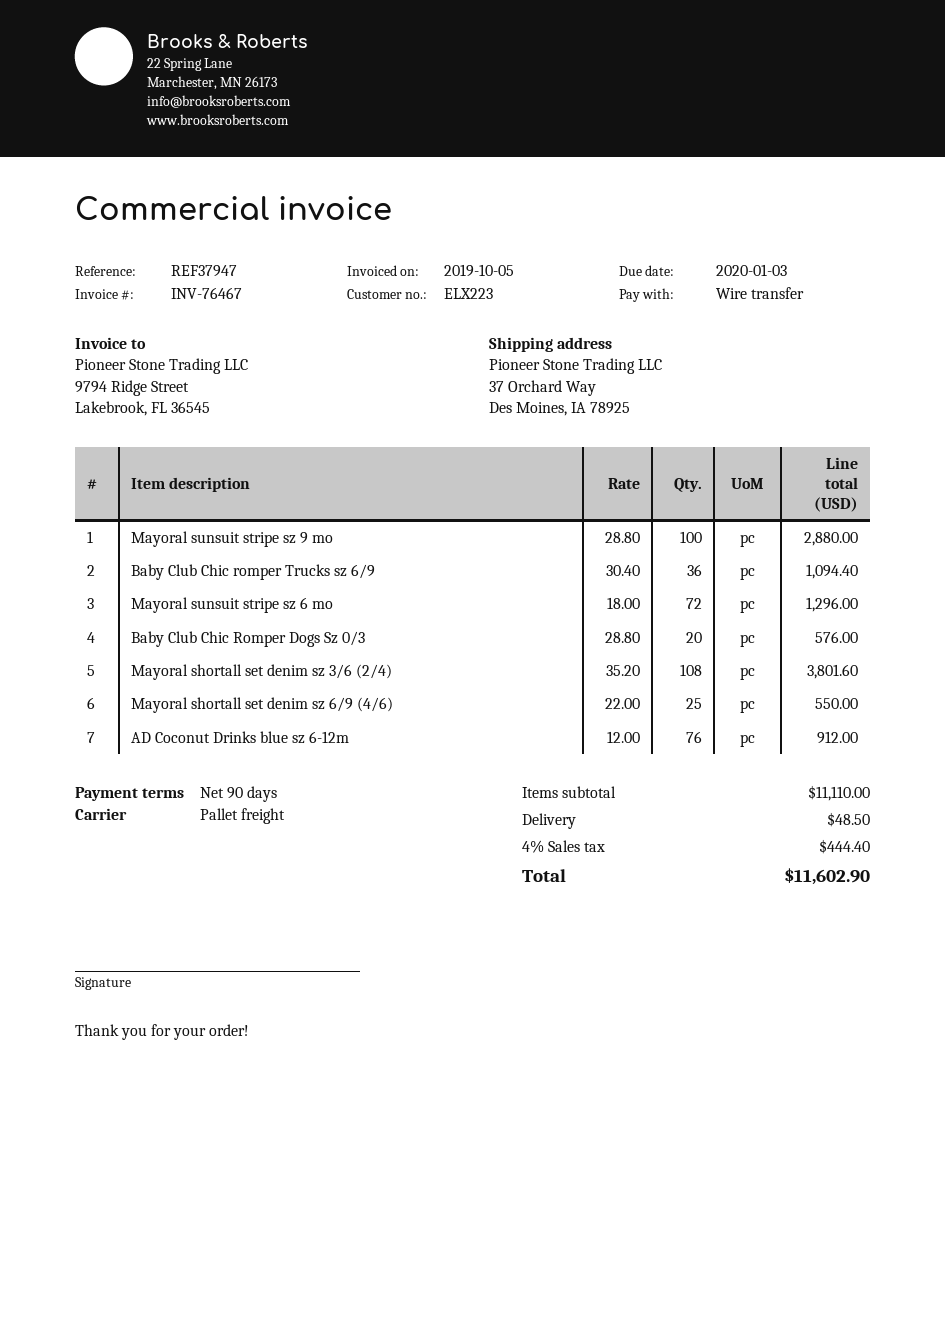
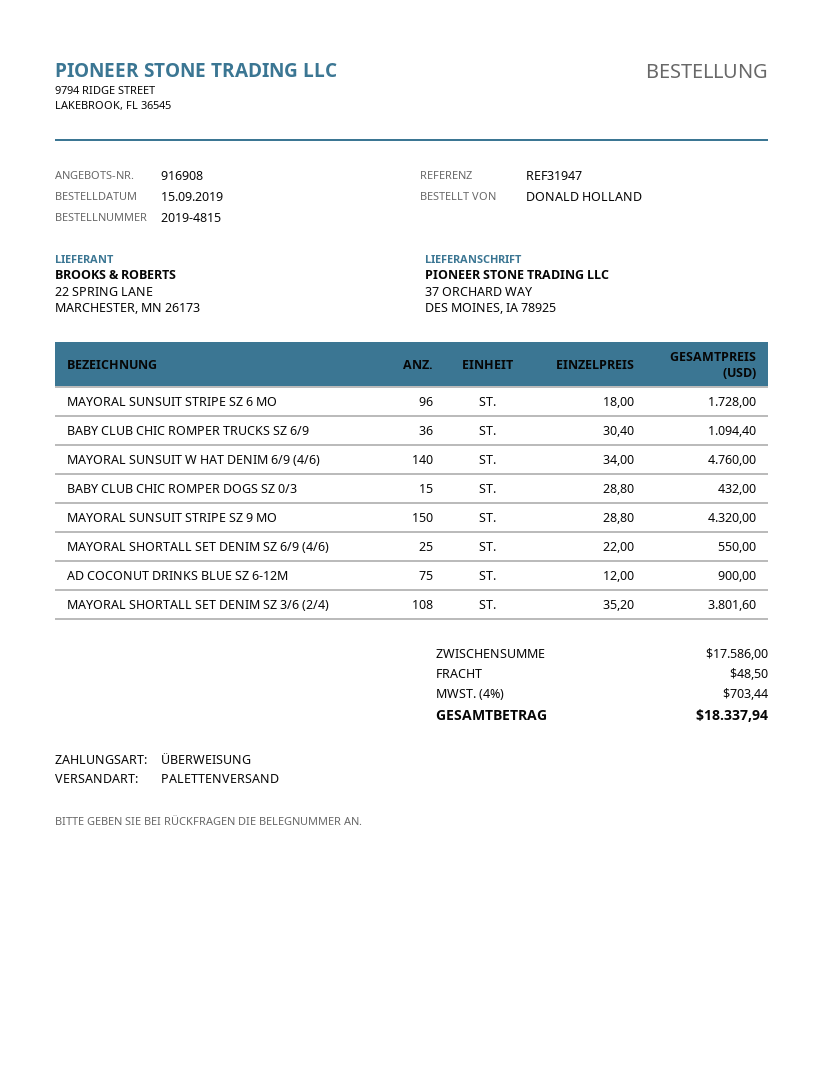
reference: REF37947 -> REF31947
Mayoral sunsuit stripe sz 9 mo: 100 x 28.80 = 2880.00 -> 150 x 28.80 = 4320.00
Mayoral sunsuit stripe sz 6 mo: 72 x 18.00 = 1296.00 -> 96 x 18.00 = 1728.00
Baby Club Chic Romper Dogs Sz 0/3: 20 x 28.80 = 576.00 -> 15 x 28.80 = 432.00
AD Coconut Drinks blue sz 6-12m: 76 x 12.00 = 912.00 -> 75 x 12.00 = 900.00
MAYORAL SUNSUIT W HAT DENIM 6/9 (4/6): none -> 140 x 34.00 = 4760.00
subtotal: 11110.00 -> 17586.00
tax: 4% = 444.40 -> 4% = 703.44
total: 11602.90 -> 18337.94

